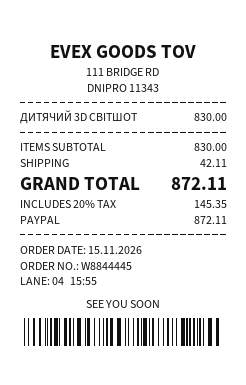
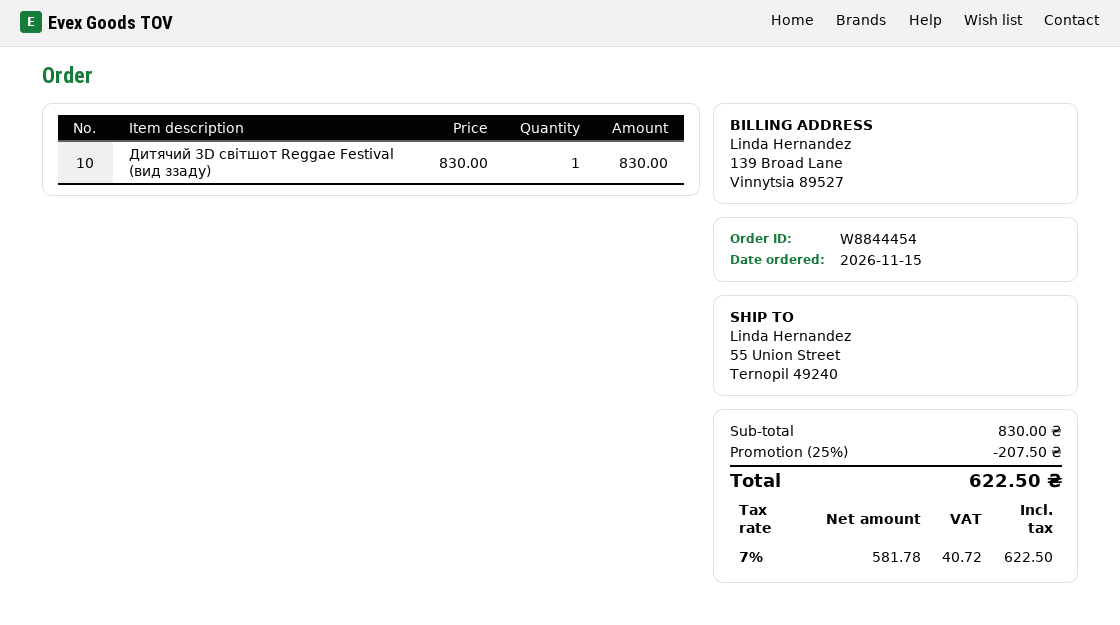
order number: W8844445 -> W8844454
discount: none -> 25% = 207.50
shipping: 42.11 -> none
tax: 20% = 145.35 -> 7% = 40.72
total: 872.11 -> 622.50

